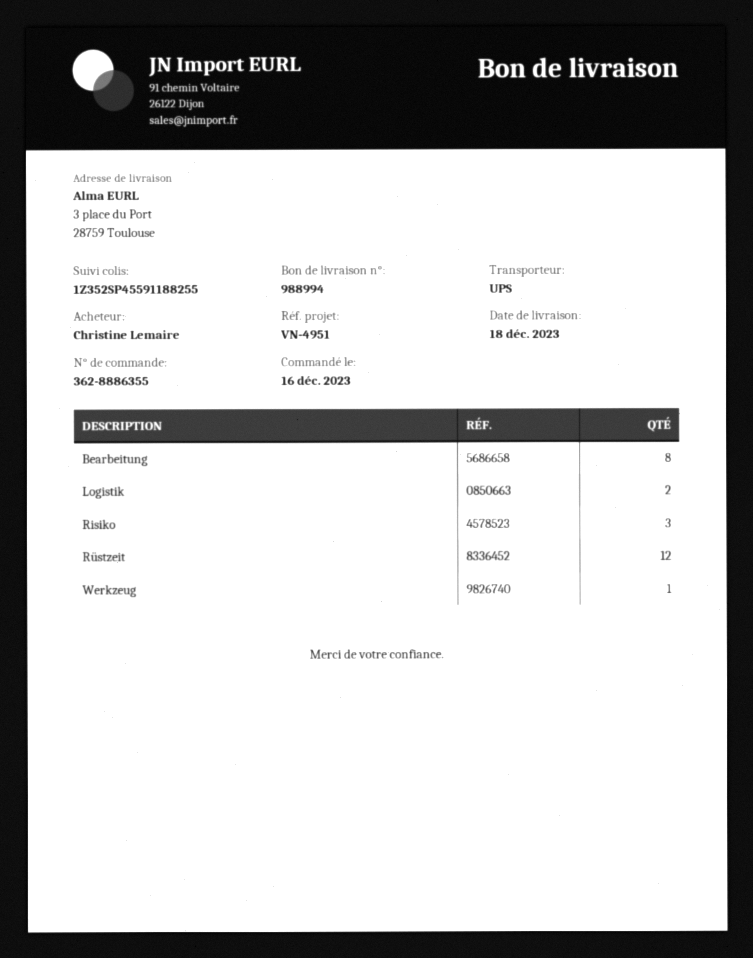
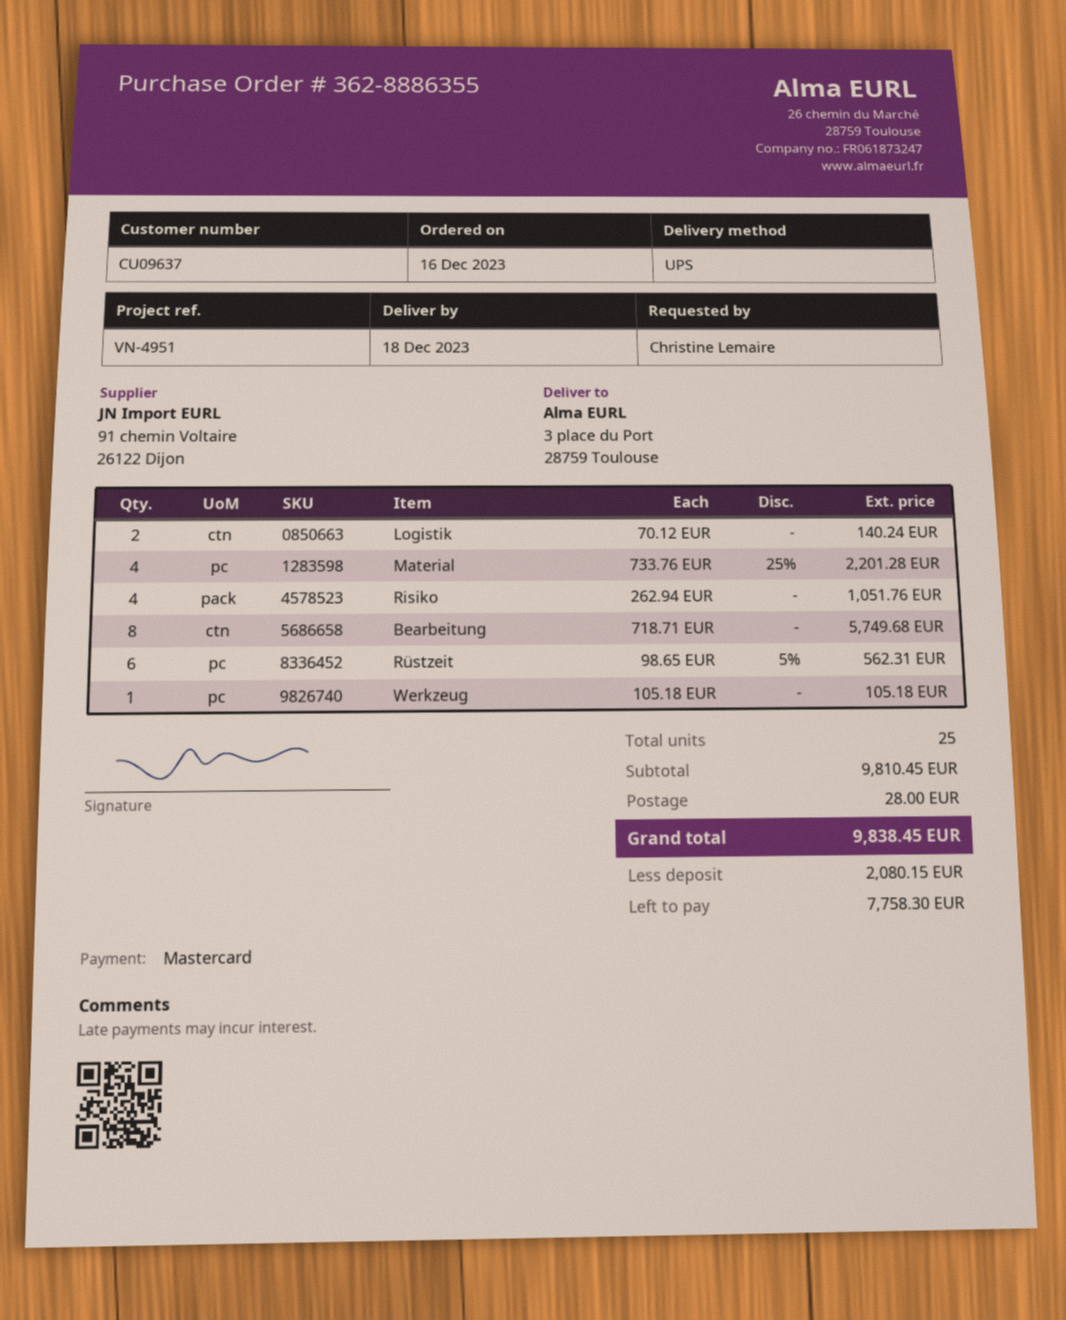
Risiko: 3 -> 4
Rüstzeit: 12 -> 6
Material: none -> 4

